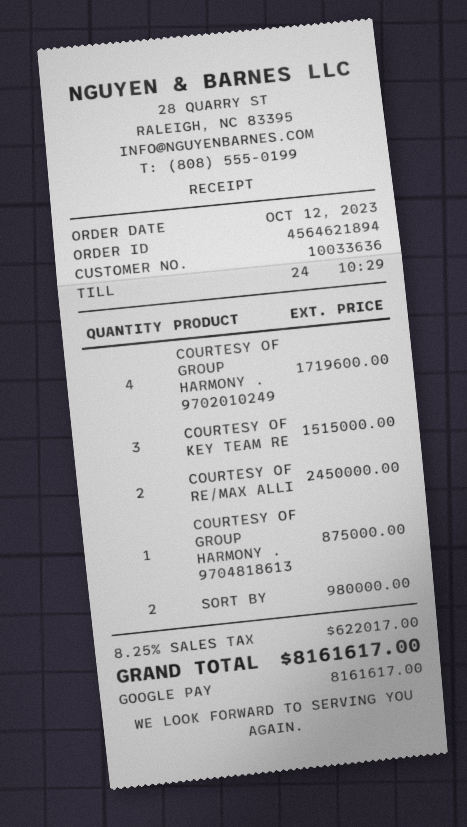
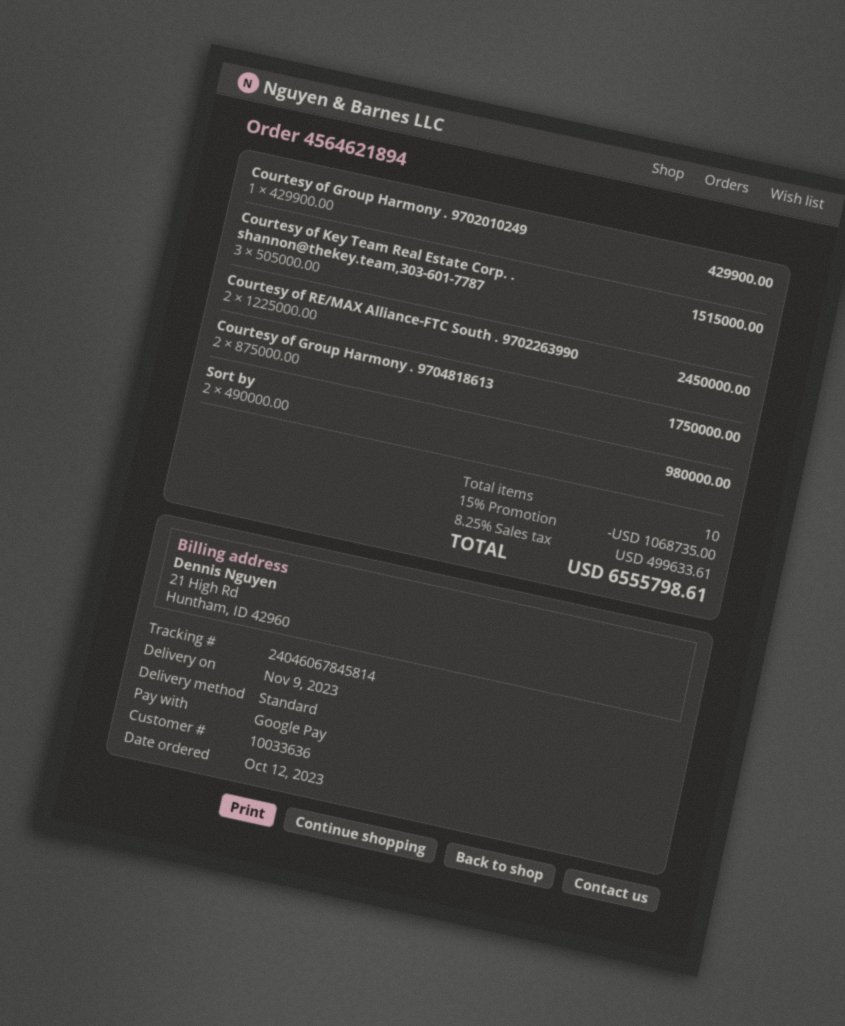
COURTESY OF GROUP HARMONY . 9702010249: 4 for 1719600.00 -> 1 for 429900.00
COURTESY OF GROUP HARMONY . 9704818613: 1 for 875000.00 -> 2 for 1750000.00
discount: none -> 15% = 1068735.00
tax: 8.25% = 622017.00 -> 8.25% = 499633.61
total: 8161617.00 -> 6555798.61

